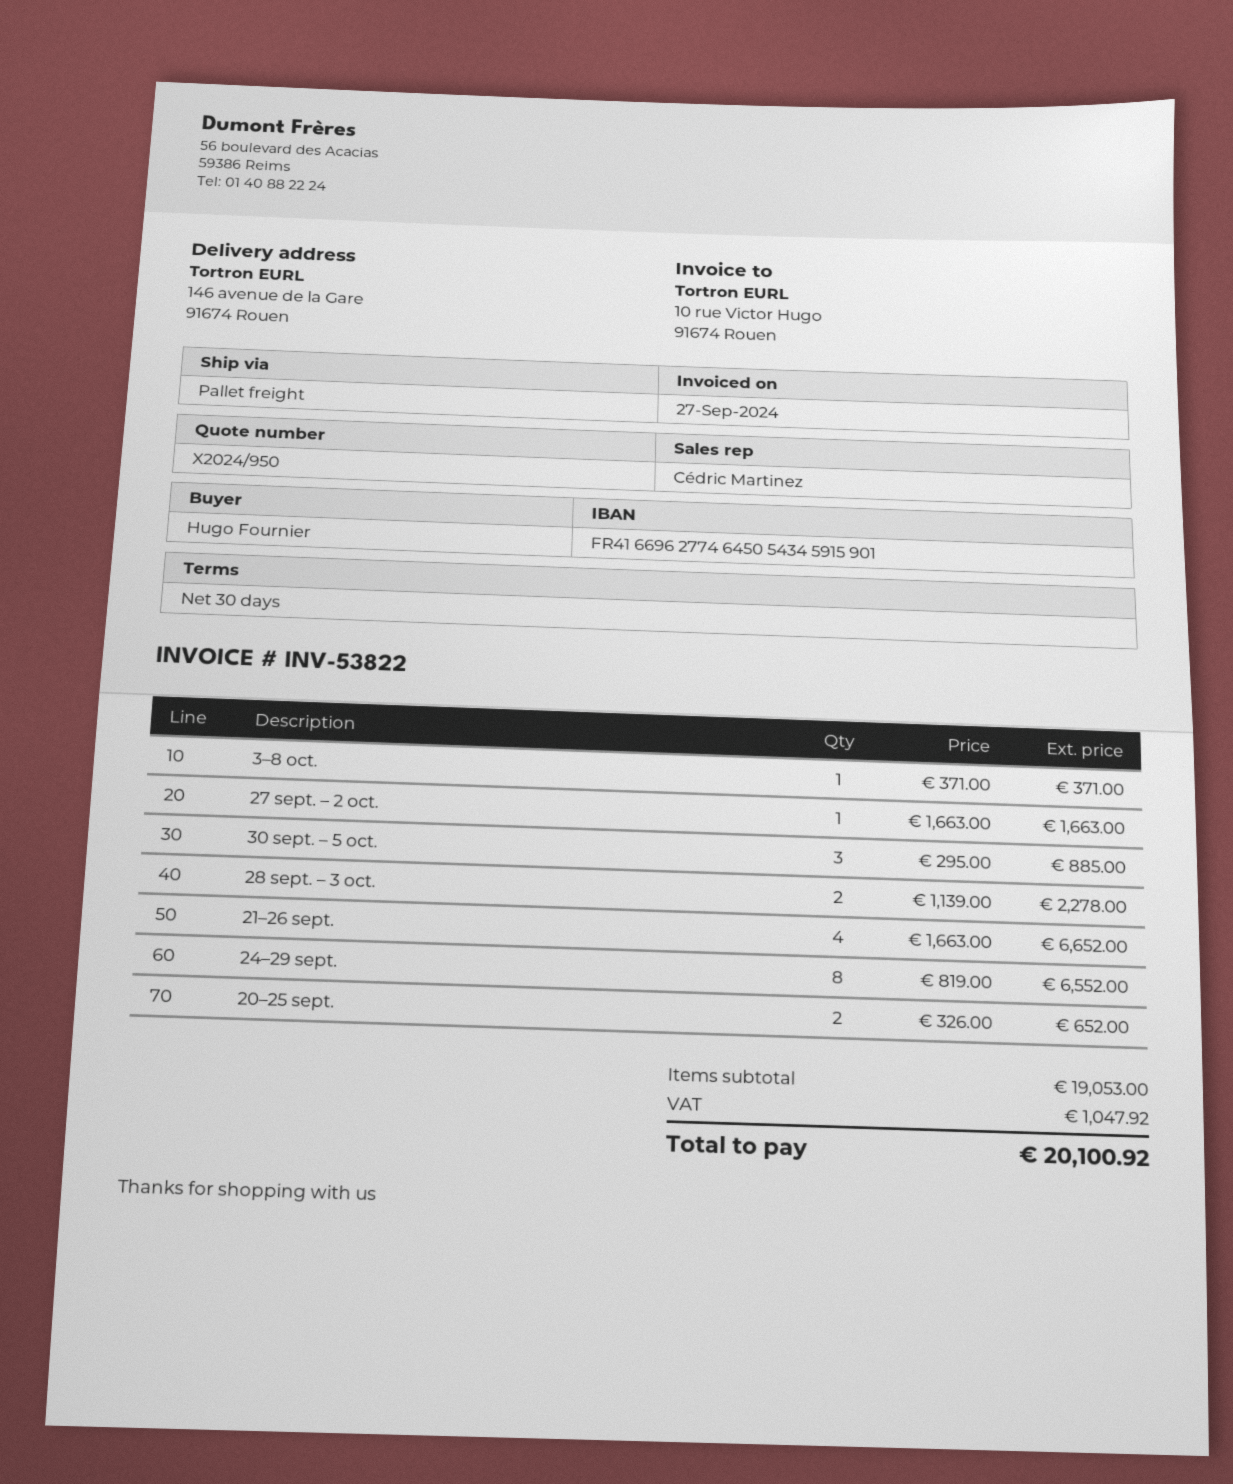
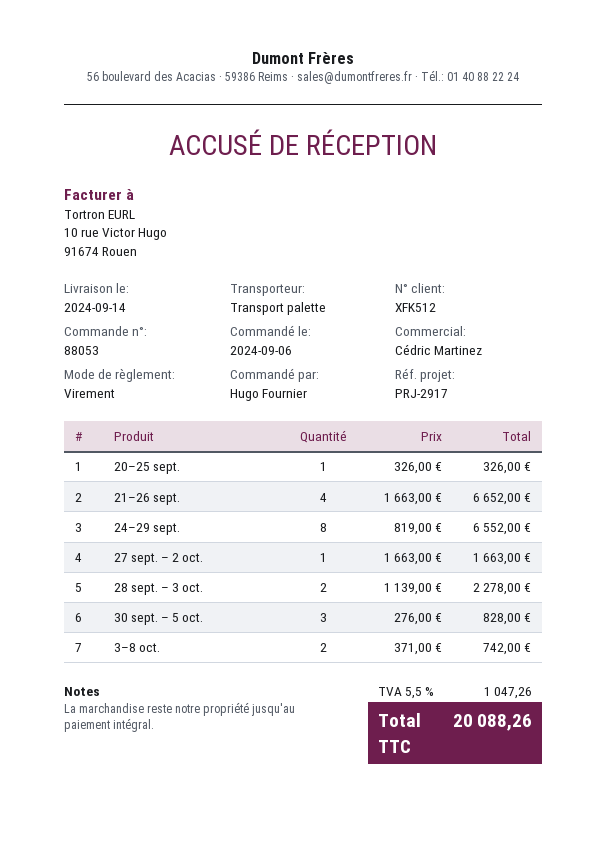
3–8 oct.: 1 x 371.00 = 371.00 -> 2 x 371.00 = 742.00
30 sept. – 5 oct.: 3 x 295.00 = 885.00 -> 3 x 276.00 = 828.00
20–25 sept.: 2 x 326.00 = 652.00 -> 1 x 326.00 = 326.00
tax: 1047.92 -> 1047.26
total: 20100.92 -> 20088.26

